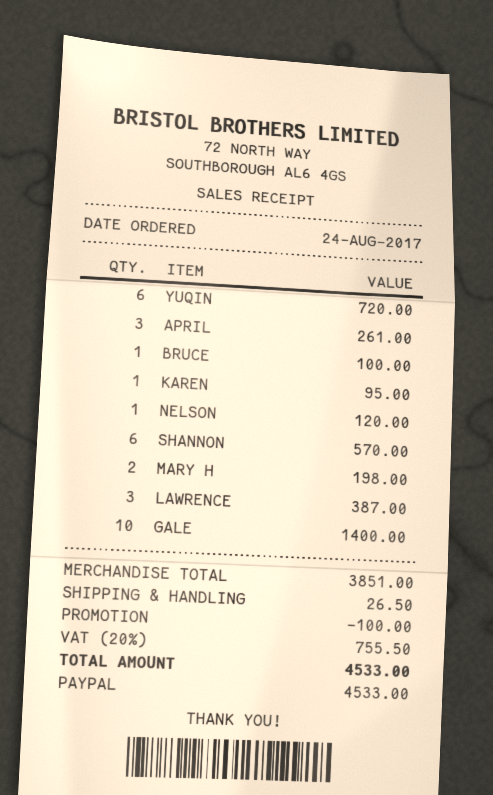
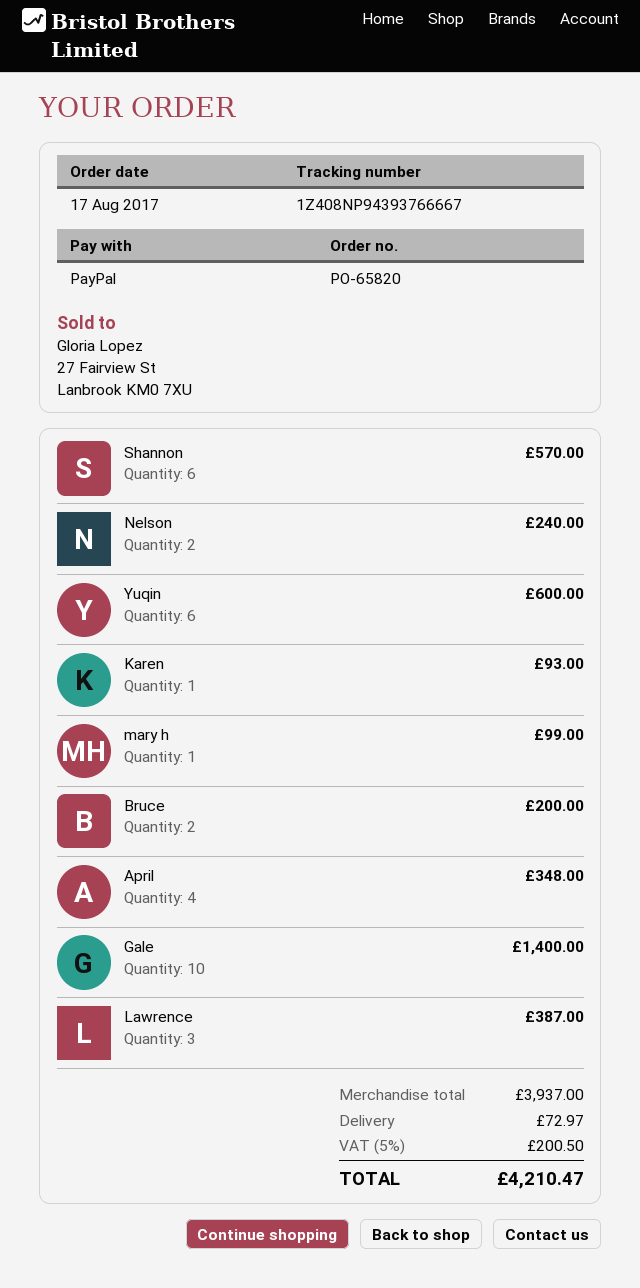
order date: 2017-08-24 -> 2017-08-17
YUQIN: 6 for 720.00 -> 6 for 600.00
APRIL: 3 for 261.00 -> 4 for 348.00
BRUCE: 1 for 100.00 -> 2 for 200.00
KAREN: 1 for 95.00 -> 1 for 93.00
NELSON: 1 for 120.00 -> 2 for 240.00
MARY H: 2 for 198.00 -> 1 for 99.00
subtotal: 3851.00 -> 3937.00
discount: 100.00 -> none
shipping: 26.50 -> 72.97
tax: 20% = 755.50 -> 5% = 200.50
total: 4533.00 -> 4210.47

